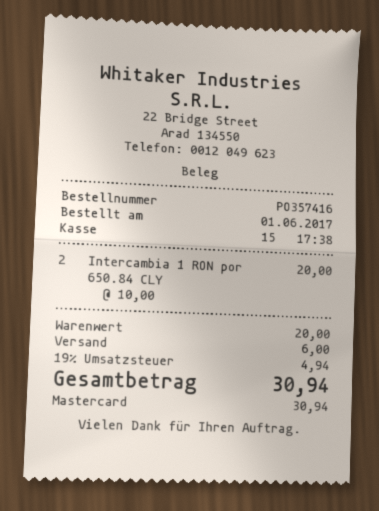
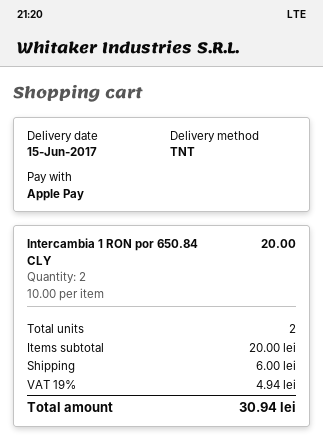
payment method: Mastercard -> Apple Pay

